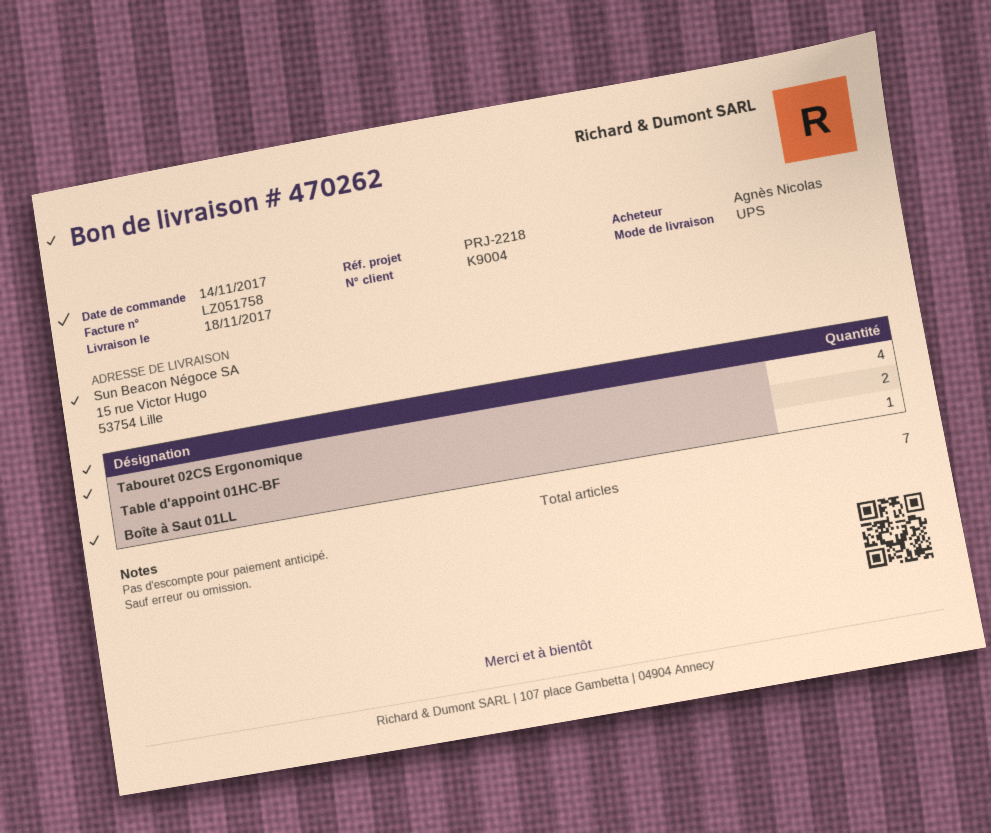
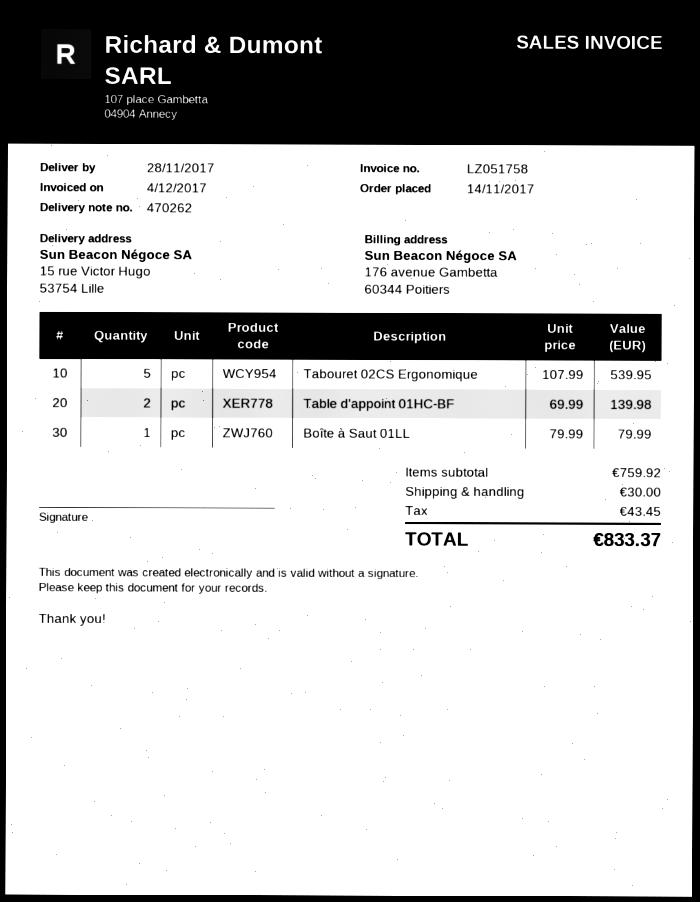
delivery date: 2017-11-18 -> 2017-11-28
Tabouret 02CS Ergonomique: 4 -> 5

